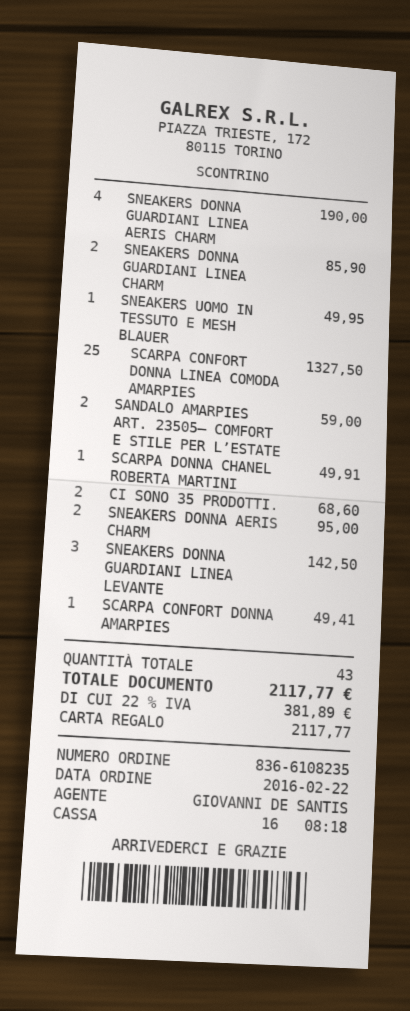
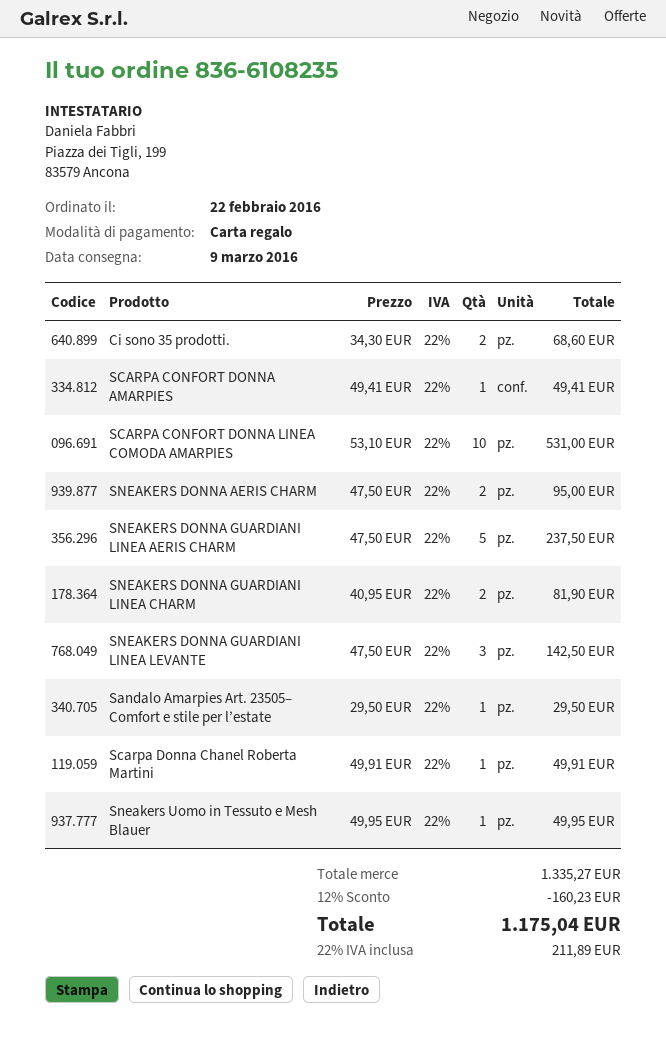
SNEAKERS DONNA GUARDIANI LINEA AERIS CHARM: 4 for 190.00 -> 5 for 237.50
SNEAKERS DONNA GUARDIANI LINEA CHARM: 2 for 85.90 -> 2 for 81.90
SCARPA CONFORT DONNA LINEA COMODA AMARPIES: 25 for 1327.50 -> 10 for 531.00
SANDALO AMARPIES ART. 23505– COMFORT E STILE PER L’ESTATE: 2 for 59.00 -> 1 for 29.50
discount: none -> 12% = 160.23
tax: 22% = 381.89 -> 22% = 211.89
total: 2117.77 -> 1175.04

